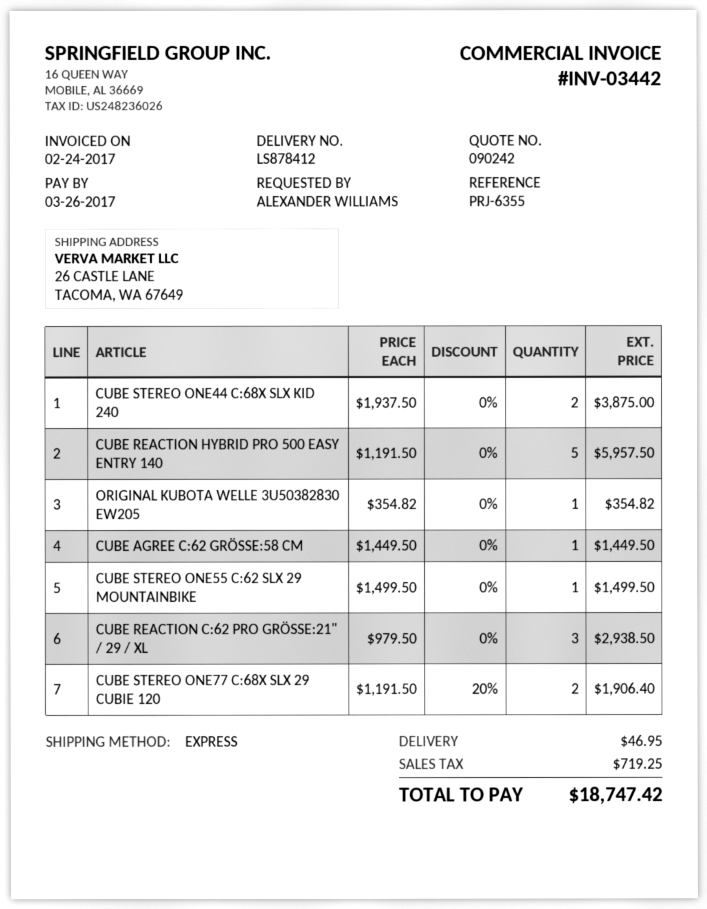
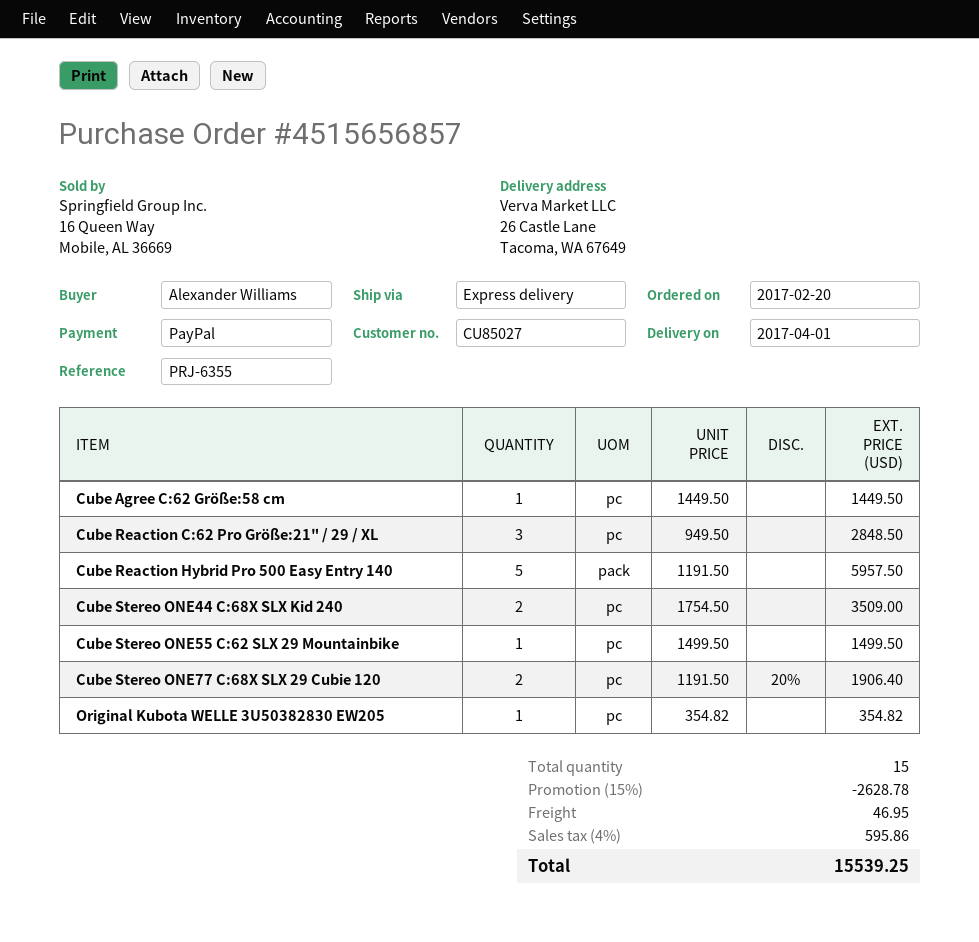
CUBE STEREO ONE44 C:68X SLX KID 240: 2 x 1937.50 = 3875.00 -> 2 x 1754.50 = 3509.00
CUBE REACTION C:62 PRO GRÖSSE:21" / 29 / XL: 3 x 979.50 = 2938.50 -> 3 x 949.50 = 2848.50
discount: none -> 15% = 2628.78
tax: 719.25 -> 595.86
total: 18747.42 -> 15539.25

